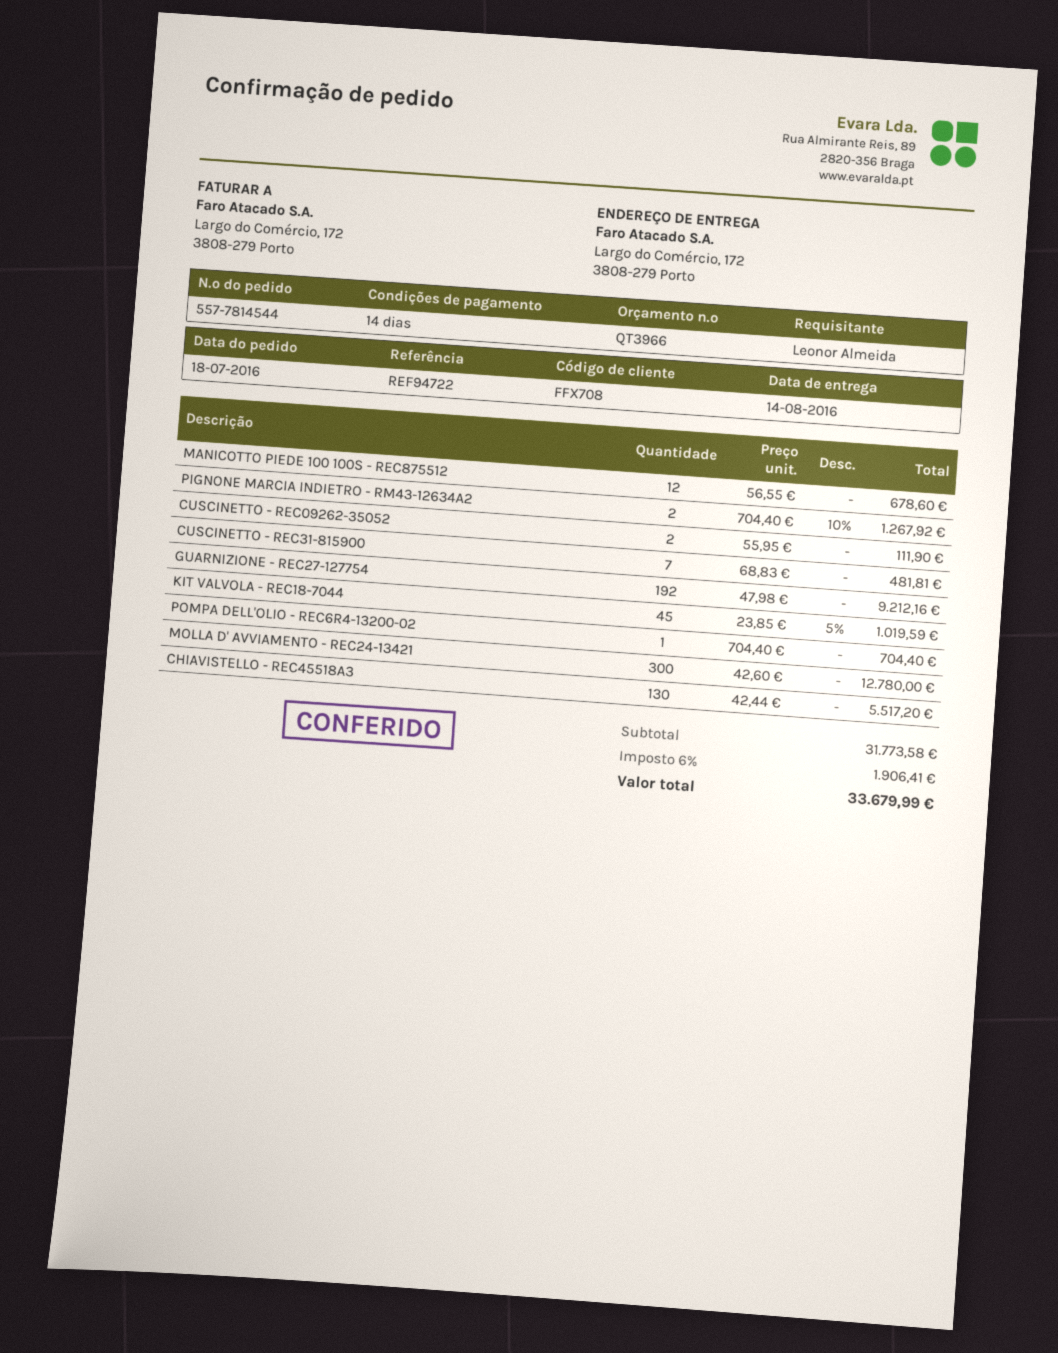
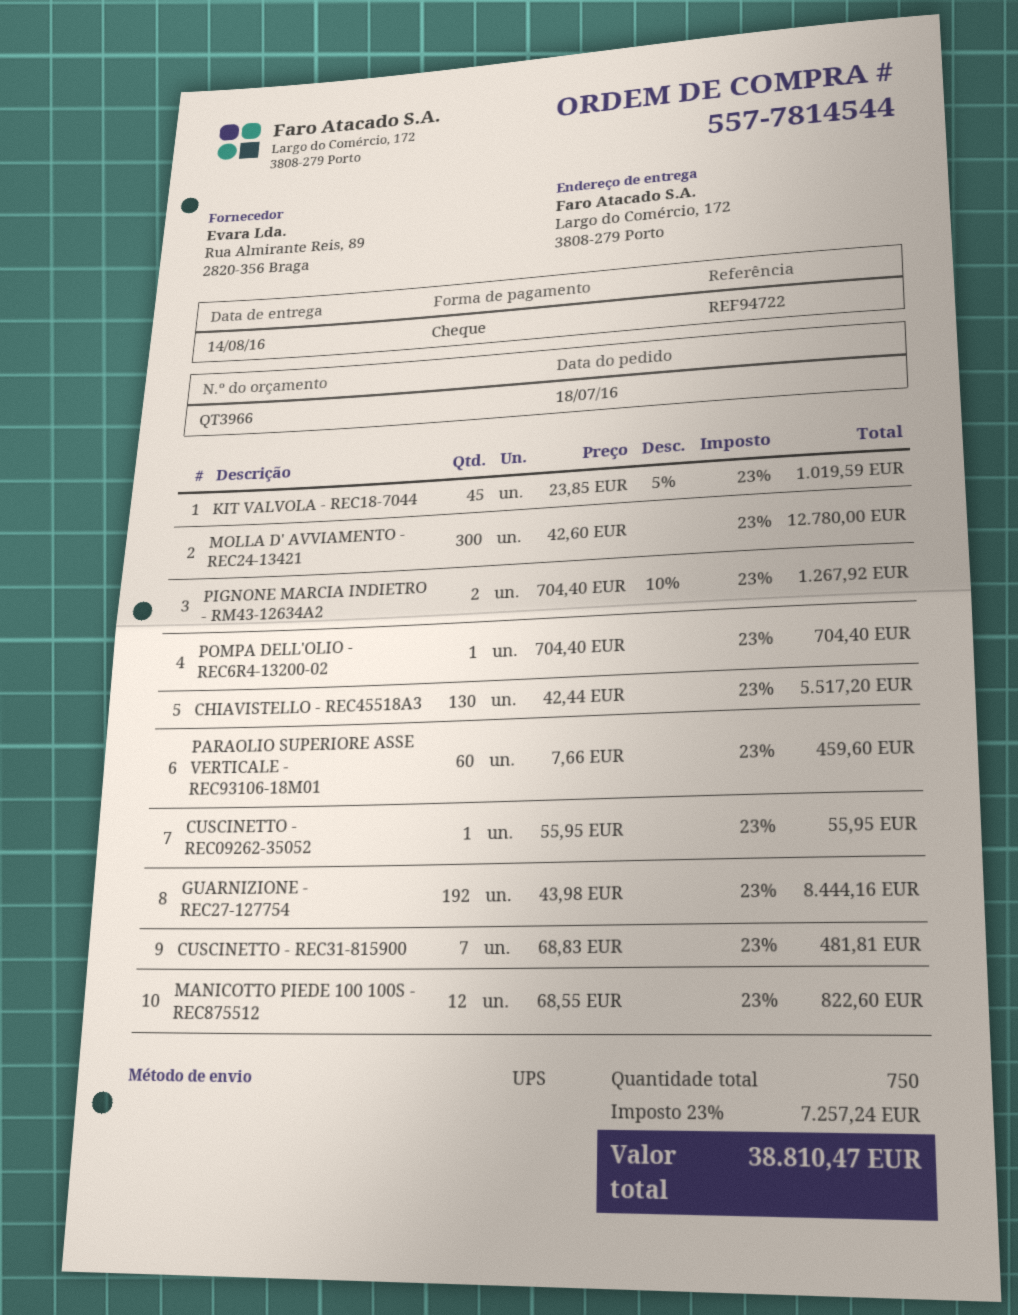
MANICOTTO PIEDE 100 100S - REC875512: 12 x 56.55 = 678.60 -> 12 x 68.55 = 822.60
CUSCINETTO - REC09262-35052: 2 x 55.95 = 111.90 -> 1 x 55.95 = 55.95
GUARNIZIONE - REC27-127754: 192 x 47.98 = 9212.16 -> 192 x 43.98 = 8444.16
PARAOLIO SUPERIORE ASSE VERTICALE - REC93106-18M01: none -> 60 x 7.66 = 459.60
tax: 6% = 1906.41 -> 23% = 7257.24
total: 33679.99 -> 38810.47

